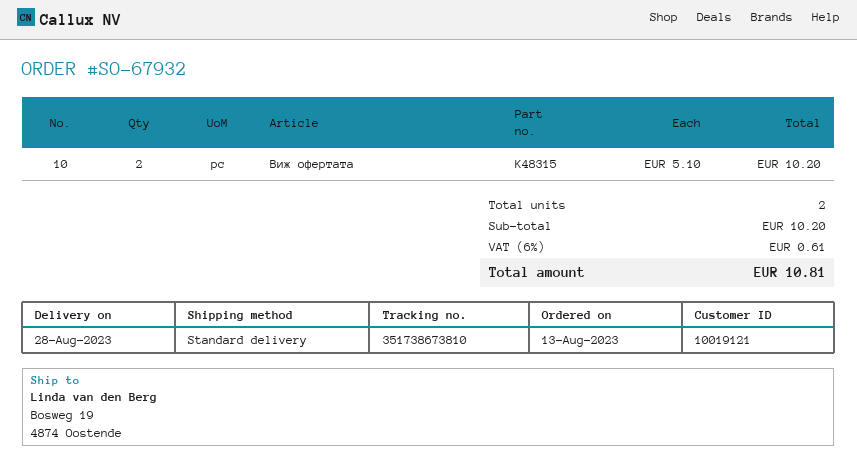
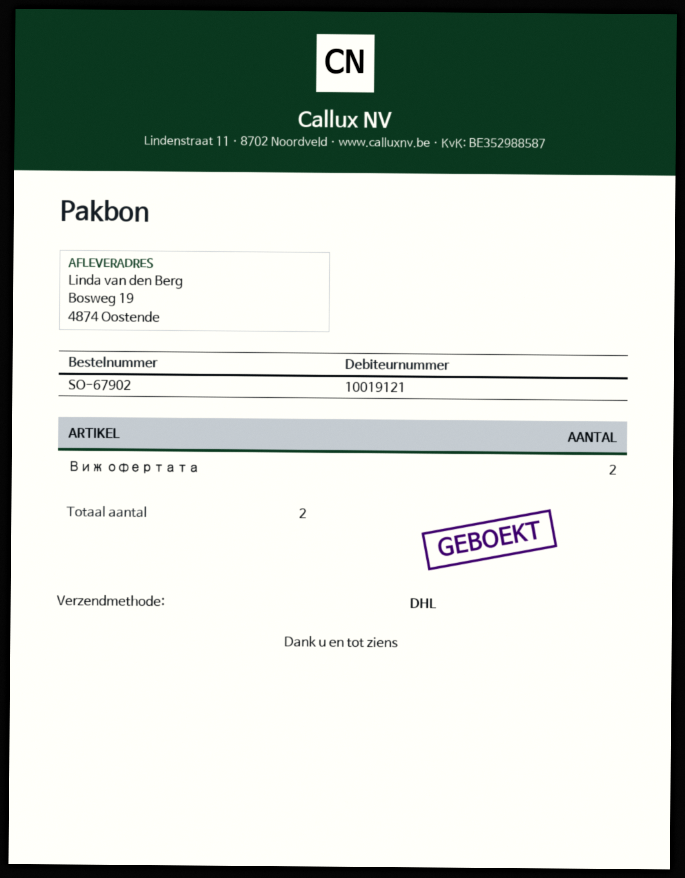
order number: SO-67932 -> SO-67902
shipping method: standard -> DHL

